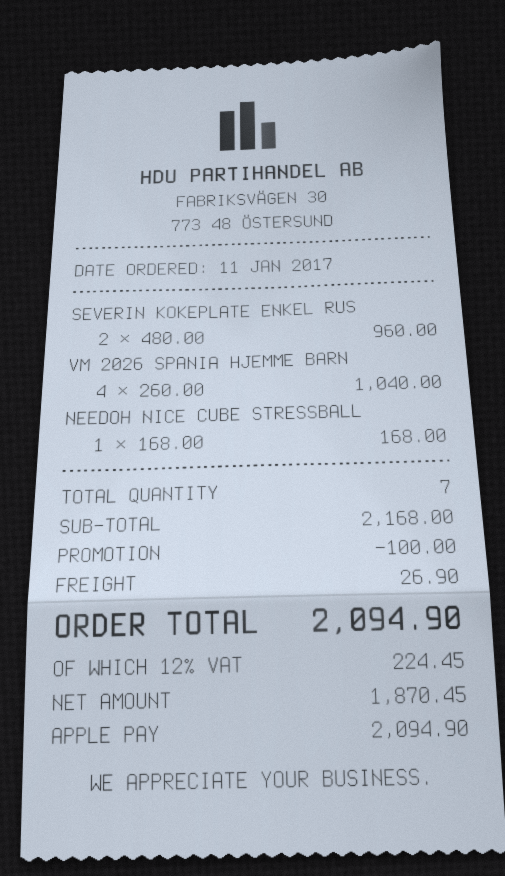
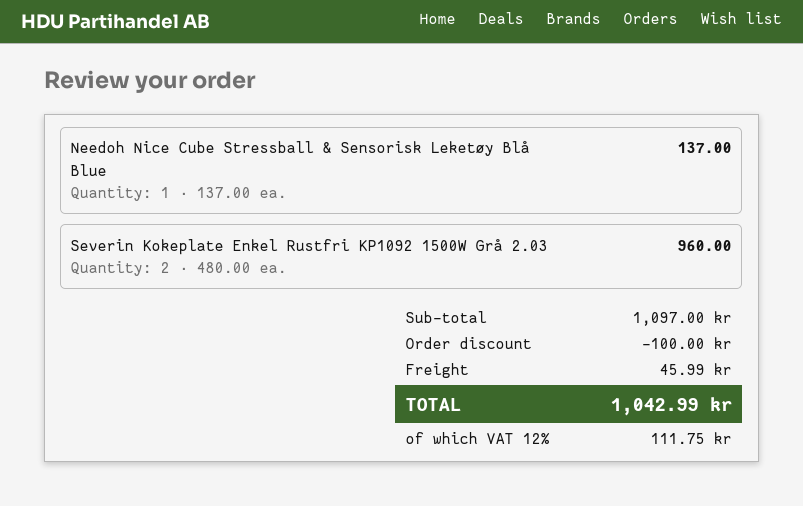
VM 2026 SPANIA HJEMME BARN: 4 x 260.00 = 1040.00 -> none
NEEDOH NICE CUBE STRESSBALL: 1 x 168.00 = 168.00 -> 1 x 137.00 = 137.00
subtotal: 2168.00 -> 1097.00
shipping: 26.90 -> 45.99
tax: 12% = 224.45 -> 12% = 111.75
total: 2094.90 -> 1042.99

